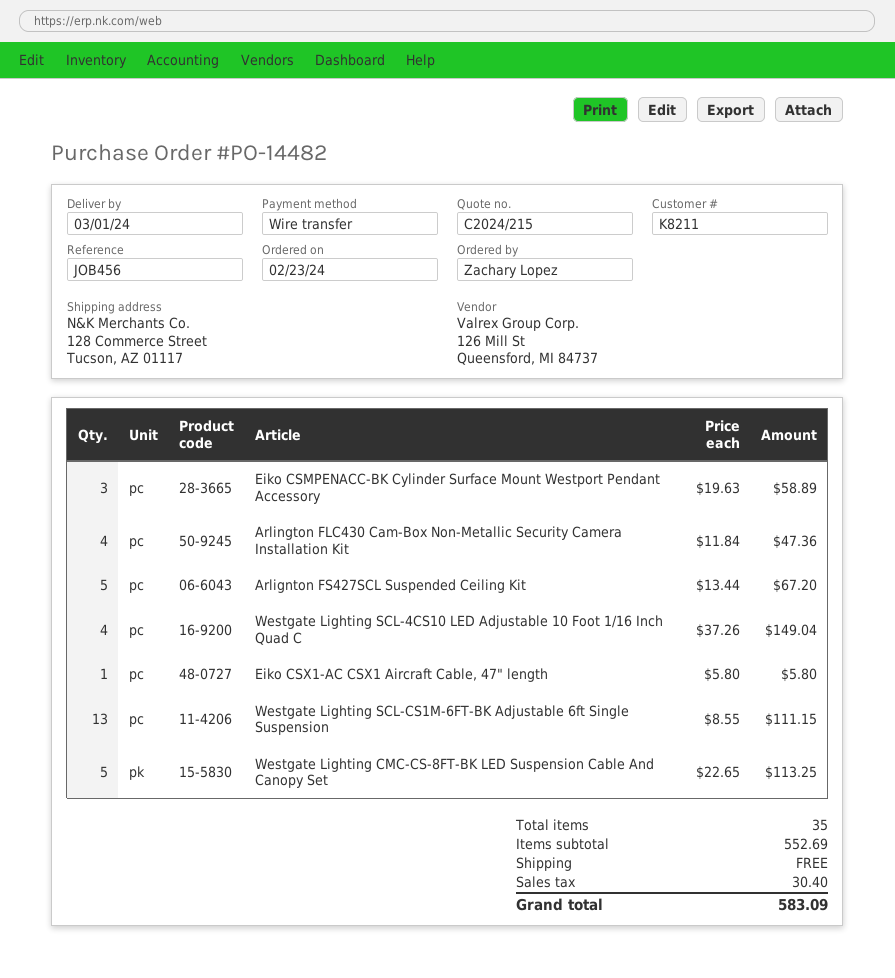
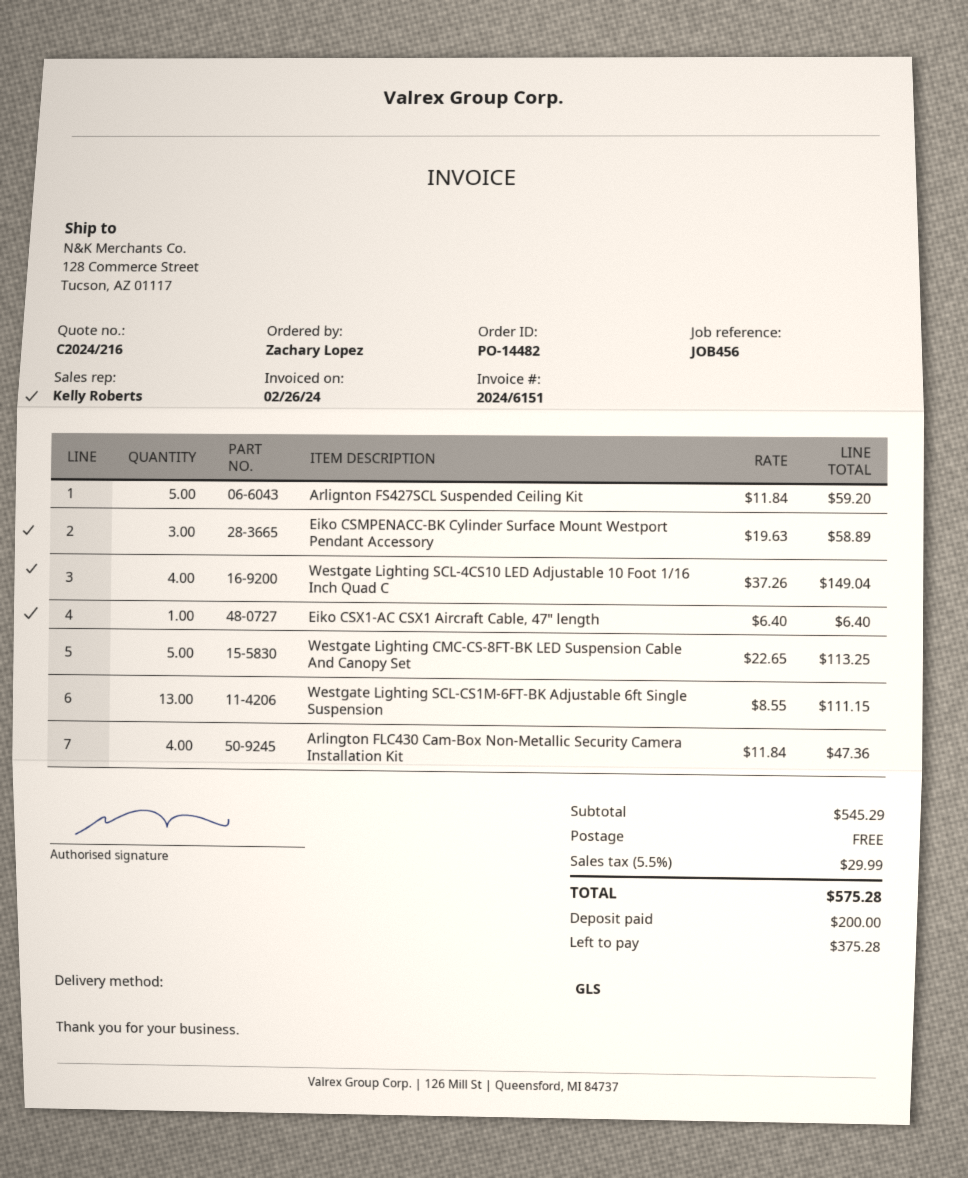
quote number: C2024/215 -> C2024/216
Arlignton FS427SCL Suspended Ceiling Kit: 5 x 13.44 = 67.20 -> 5 x 11.84 = 59.20
Eiko CSX1-AC CSX1 Aircraft Cable, 47" length: 1 x 5.80 = 5.80 -> 1 x 6.40 = 6.40
subtotal: 552.69 -> 545.29
tax: 30.40 -> 29.99
total: 583.09 -> 575.28

